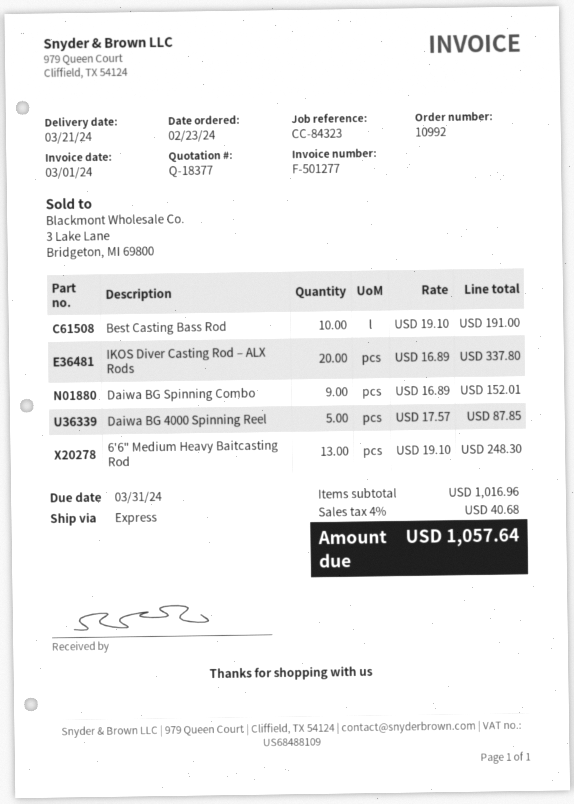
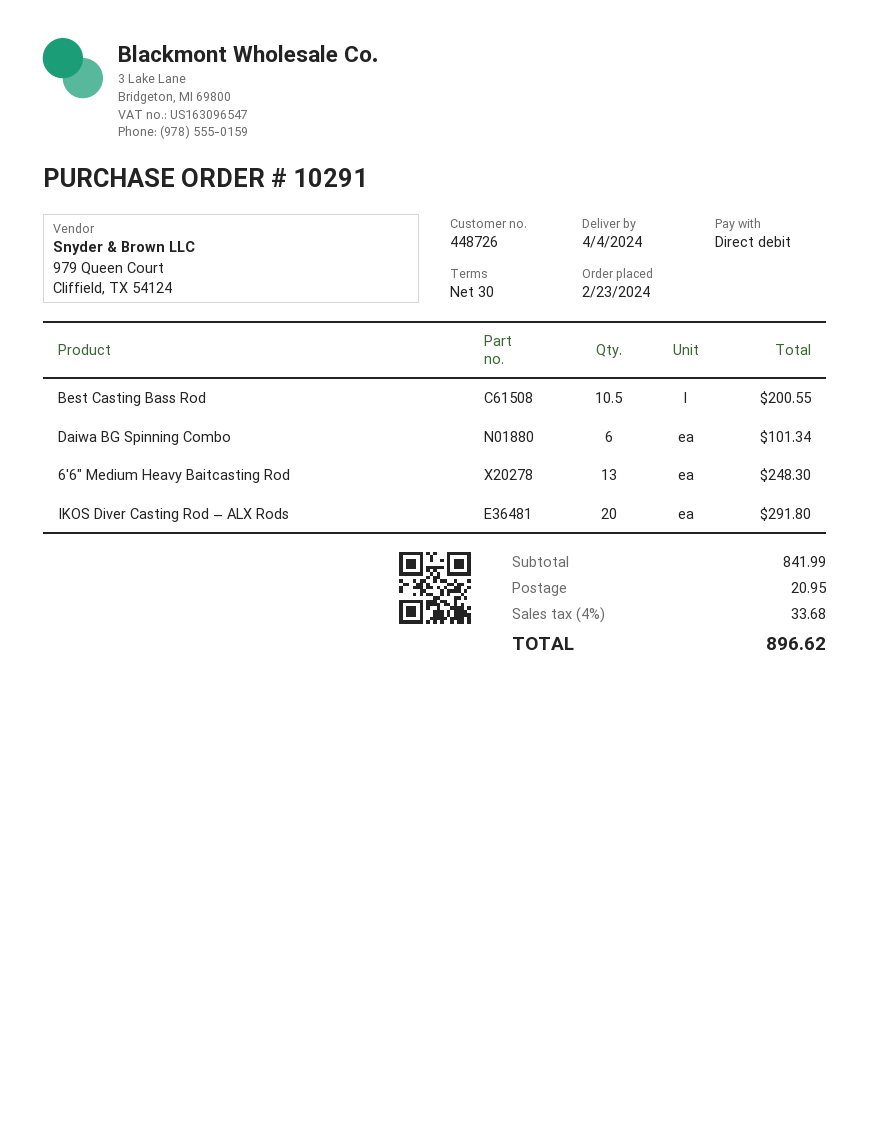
order number: 10992 -> 10291
delivery date: 2024-03-21 -> 2024-04-04
Best Casting Bass Rod: 10 for 191.00 -> 10.5 for 200.55
IKOS Diver Casting Rod – ALX Rods: 20 for 337.80 -> 20 for 291.80
Daiwa BG Spinning Combo: 9 for 152.01 -> 6 for 101.34
Daiwa BG 4000 Spinning Reel: 5 for 87.85 -> none
subtotal: 1016.96 -> 841.99
shipping: none -> 20.95
tax: 4% = 40.68 -> 4% = 33.68
total: 1057.64 -> 896.62

